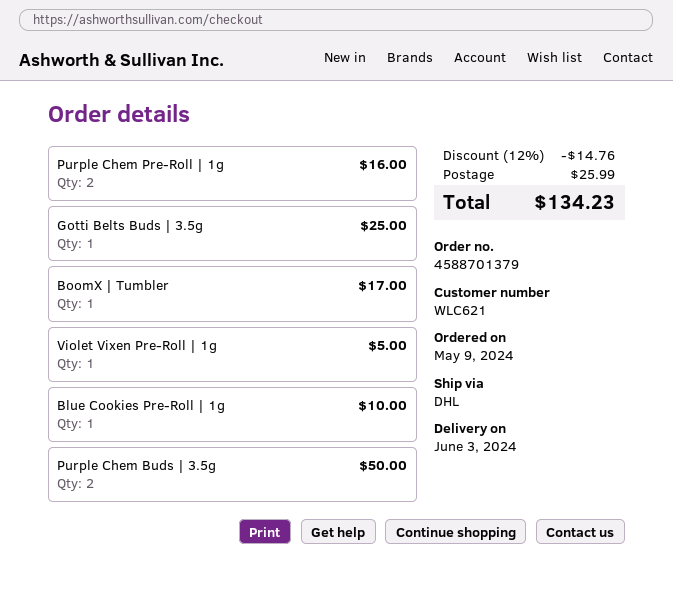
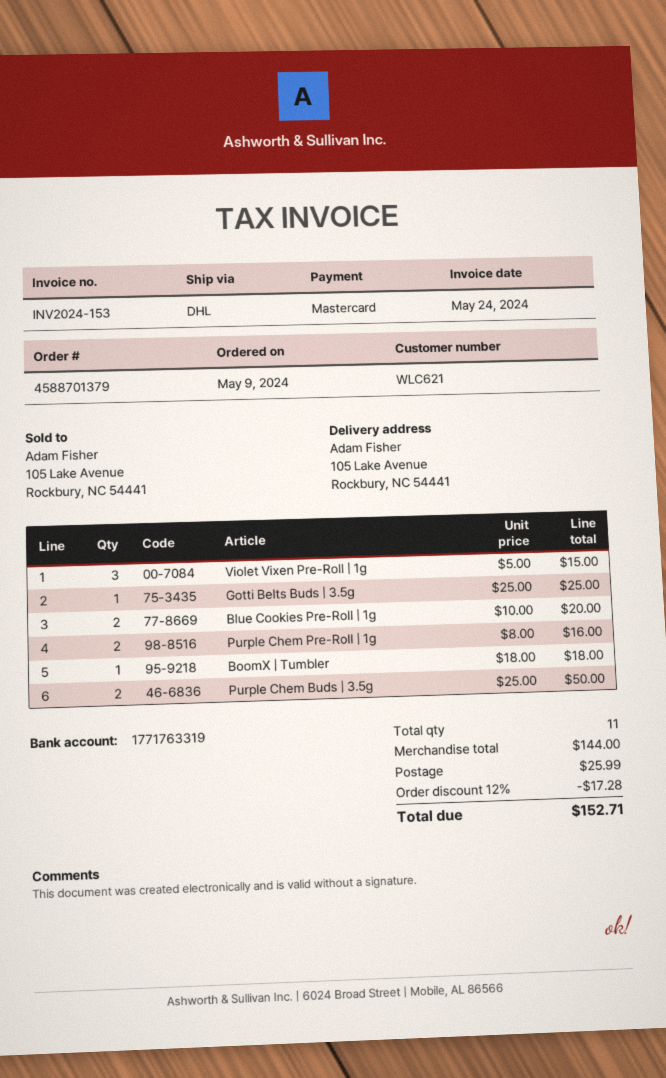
BoomX | Tumbler: 1 for 17.00 -> 1 for 18.00
Violet Vixen Pre-Roll | 1g: 1 for 5.00 -> 3 for 15.00
Blue Cookies Pre-Roll | 1g: 1 for 10.00 -> 2 for 20.00
discount: 12% = 14.76 -> 12% = 17.28
total: 134.23 -> 152.71

